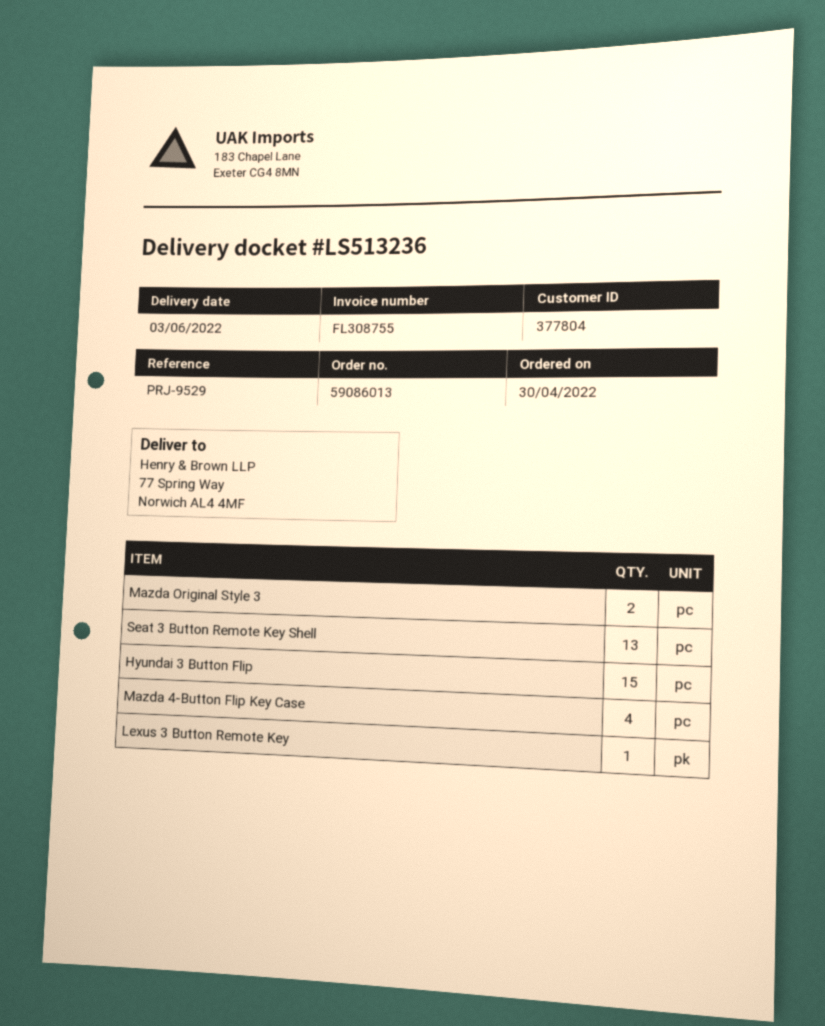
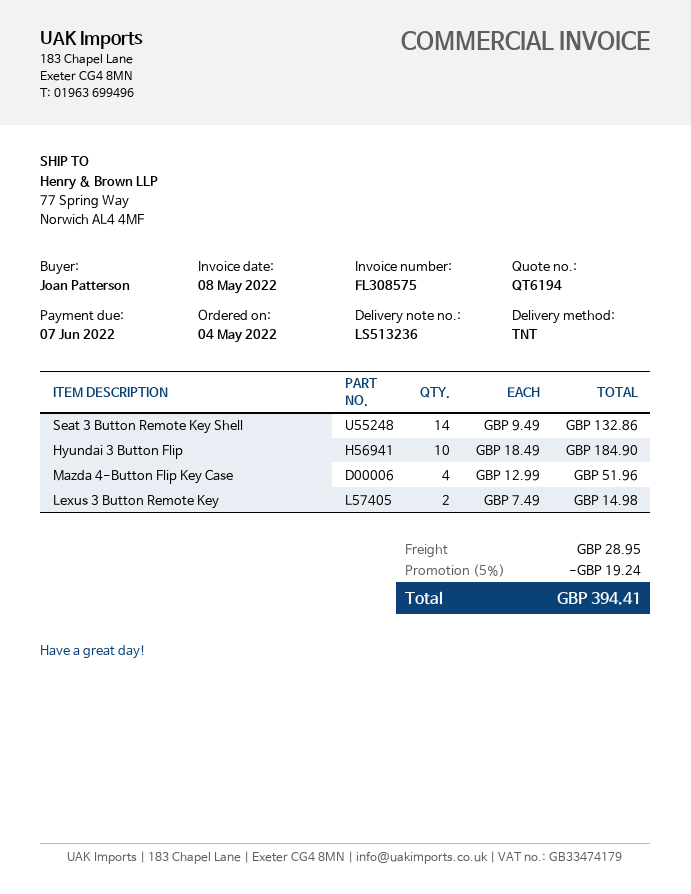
order date: 2022-04-30 -> 2022-05-04
invoice number: FL308755 -> FL308575
Mazda Original Style 3: 2 -> none
Seat 3 Button Remote Key Shell: 13 -> 14
Hyundai 3 Button Flip: 15 -> 10
Lexus 3 Button Remote Key: 1 -> 2

